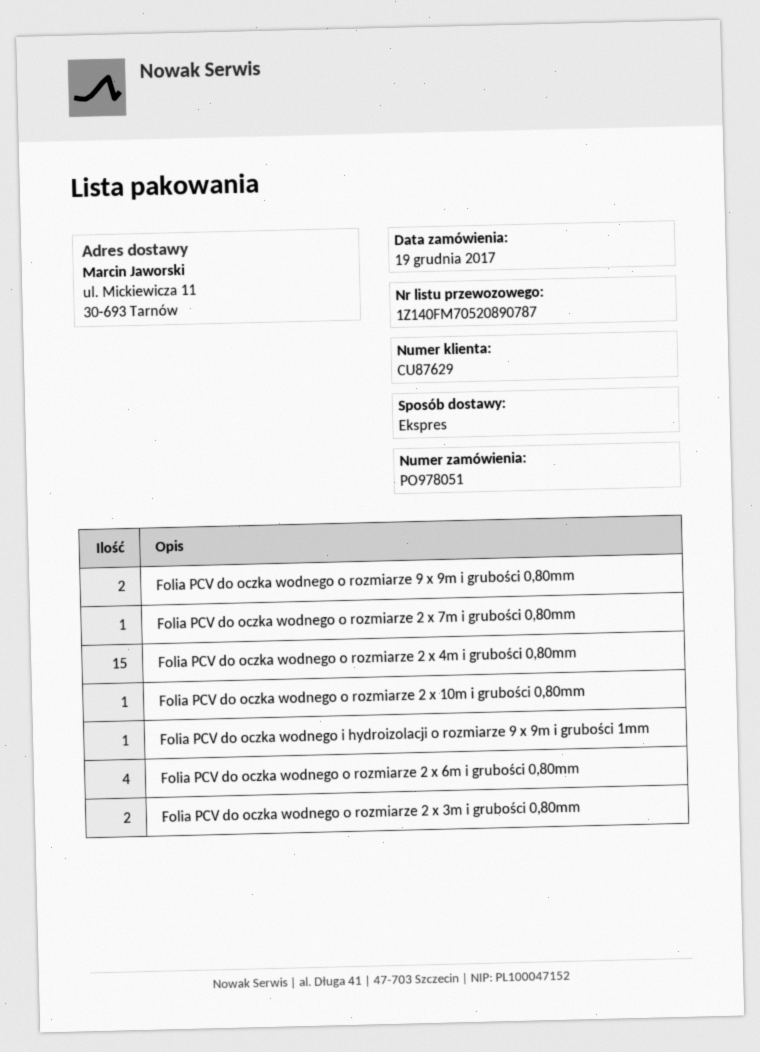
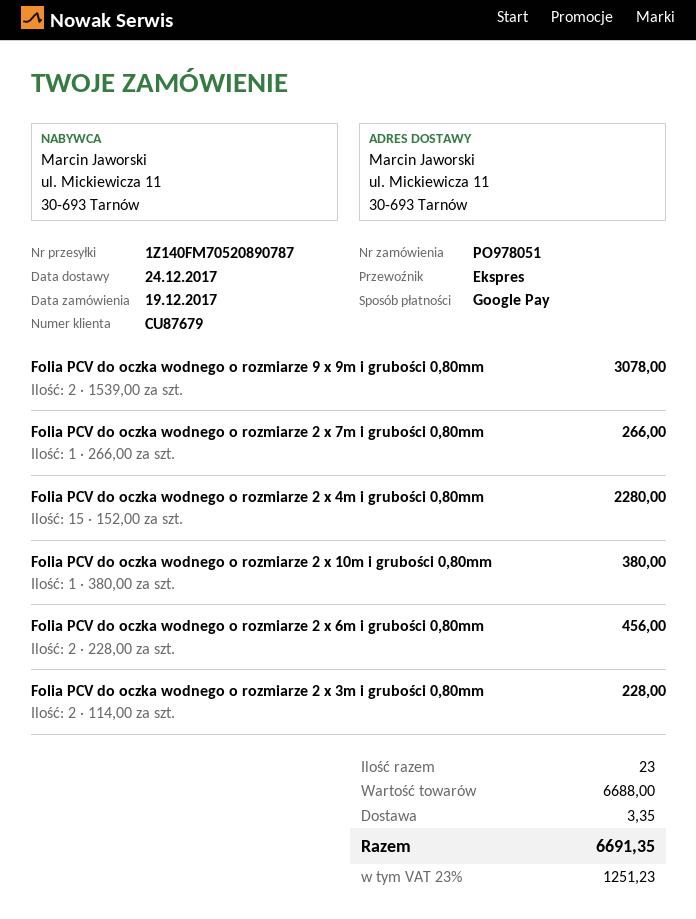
customer number: CU87629 -> CU87679
Folia PCV do oczka wodnego i hydroizolacji o rozmiarze 9 x 9m i grubości 1mm: 1 -> none
Folia PCV do oczka wodnego o rozmiarze 2 x 6m i grubości 0,80mm: 4 -> 2

